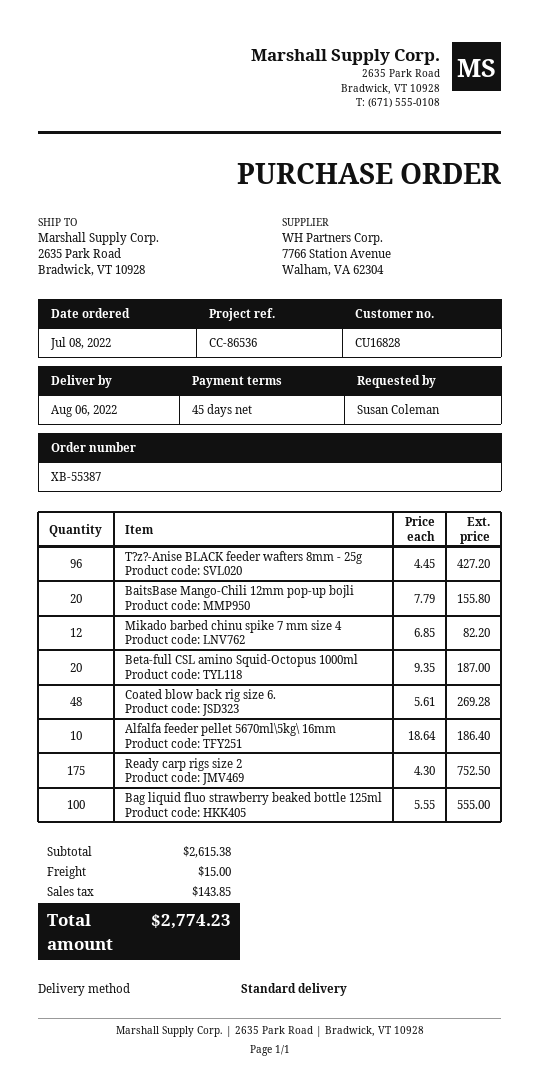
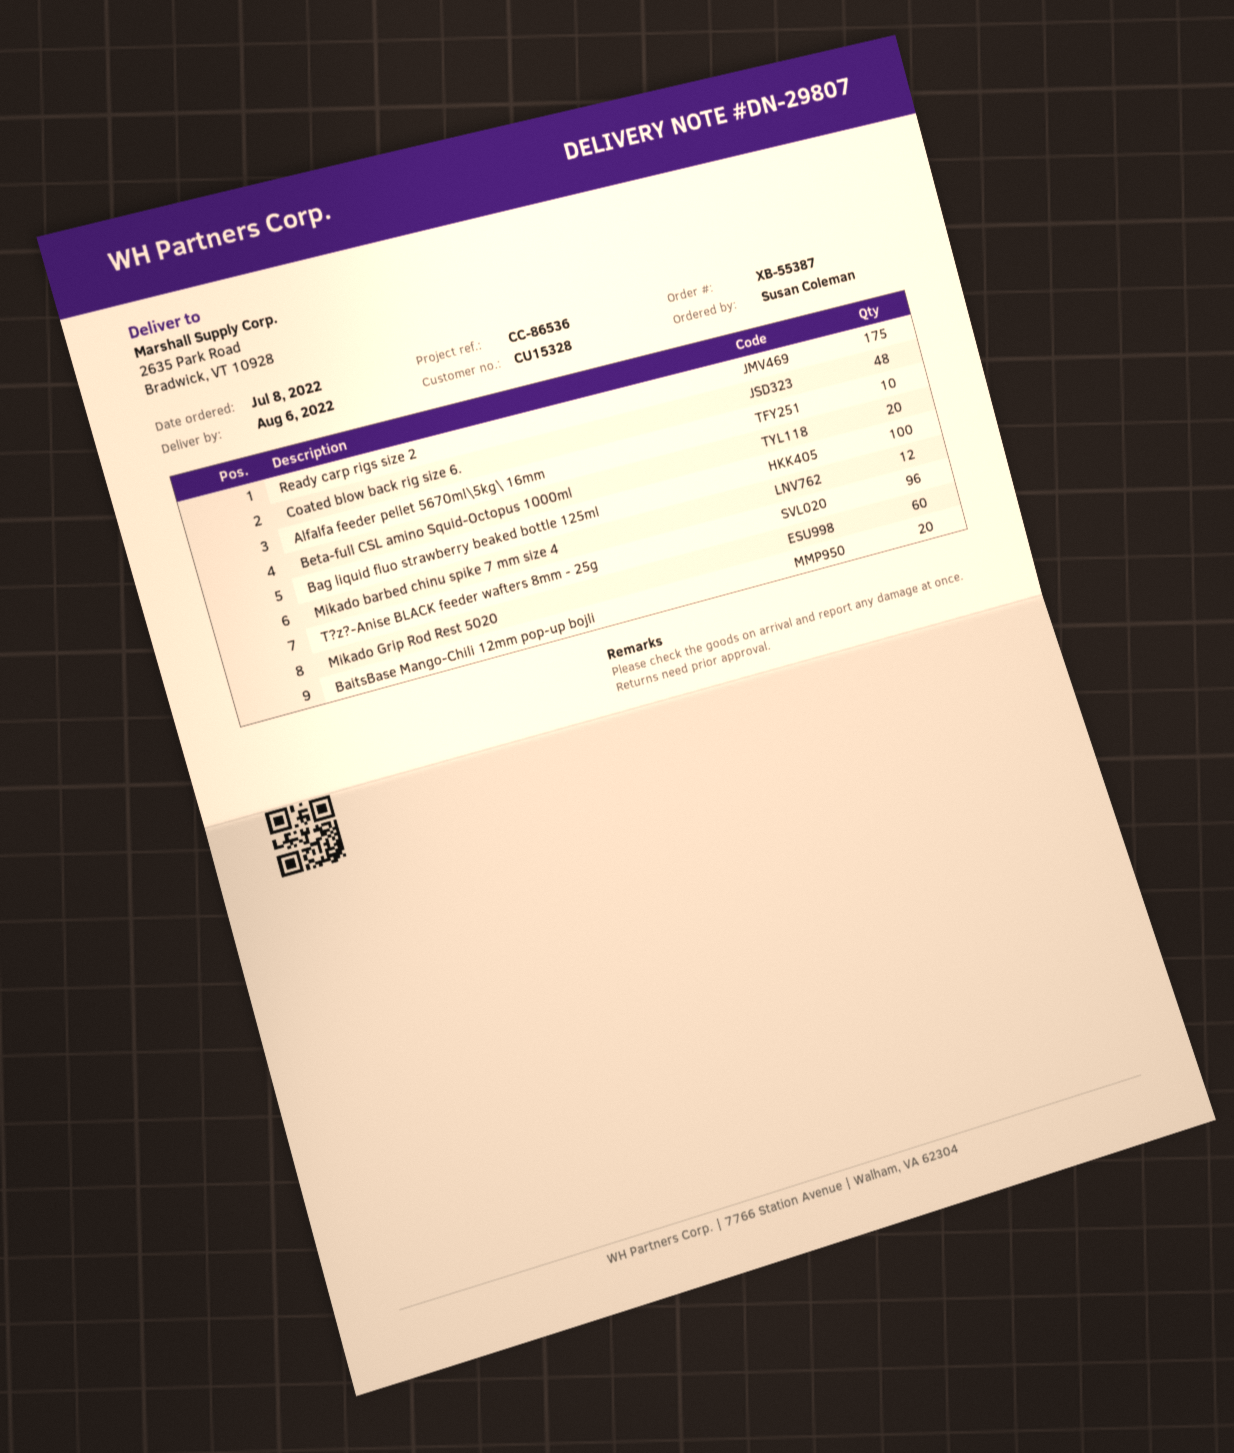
customer number: CU16828 -> CU15328
Mikado Grip Rod Rest 5020: none -> 60

